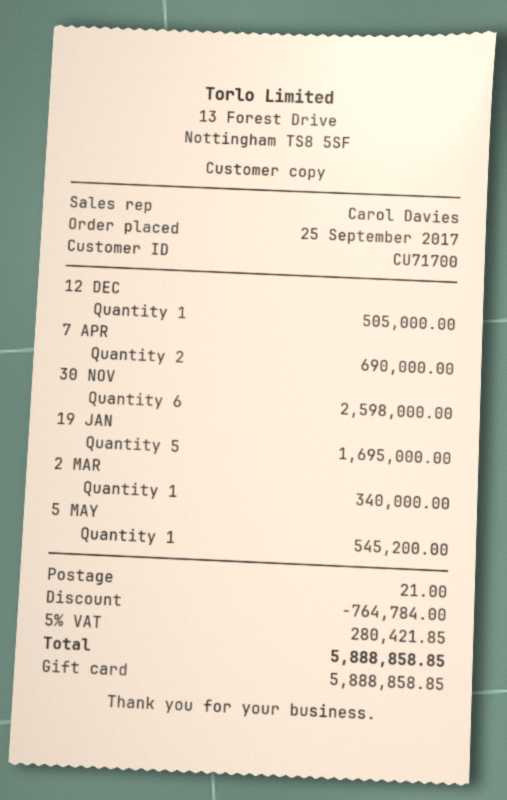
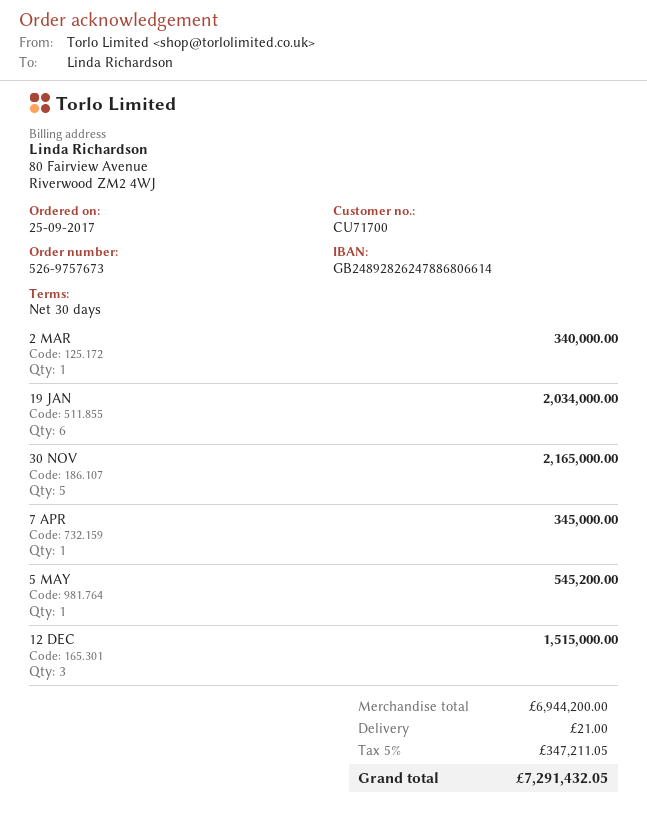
12 DEC: 1 for 505000.00 -> 3 for 1515000.00
7 APR: 2 for 690000.00 -> 1 for 345000.00
30 NOV: 6 for 2598000.00 -> 5 for 2165000.00
19 JAN: 5 for 1695000.00 -> 6 for 2034000.00
discount: 764784.00 -> none
tax: 5% = 280421.85 -> 5% = 347211.05
total: 5888858.85 -> 7291432.05

